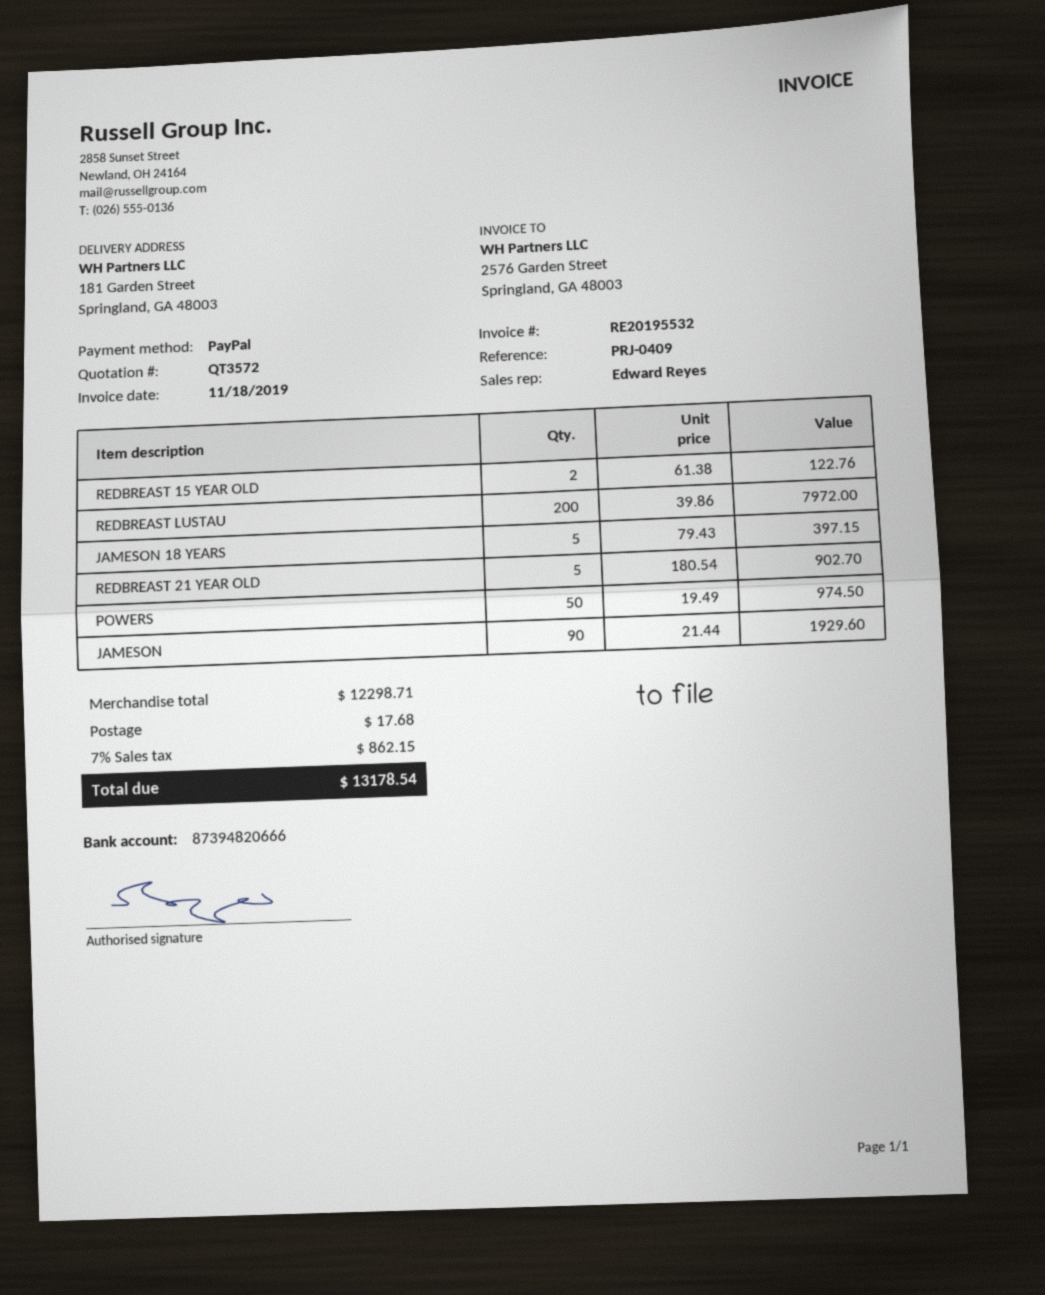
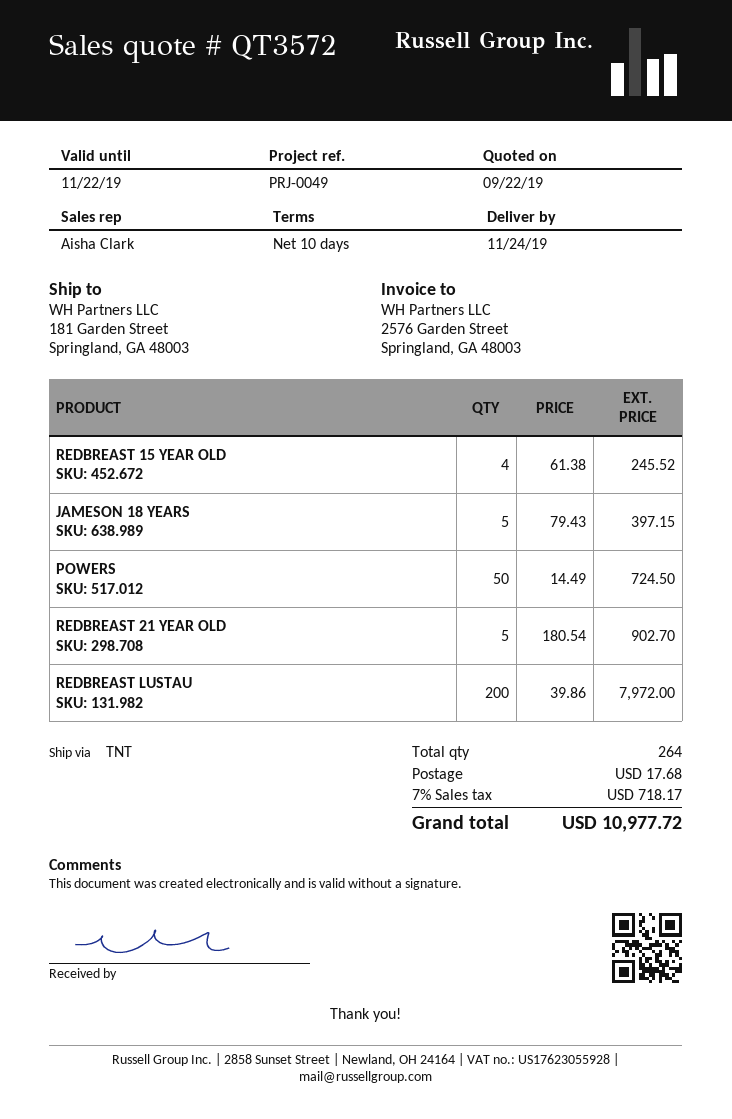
reference: PRJ-0409 -> PRJ-0049
sales rep: Edward Reyes -> Aisha Clark
REDBREAST 15 YEAR OLD: 2 x 61.38 = 122.76 -> 4 x 61.38 = 245.52
POWERS: 50 x 19.49 = 974.50 -> 50 x 14.49 = 724.50
JAMESON: 90 x 21.44 = 1929.60 -> none
tax: 7% = 862.15 -> 7% = 718.17
total: 13178.54 -> 10977.72

